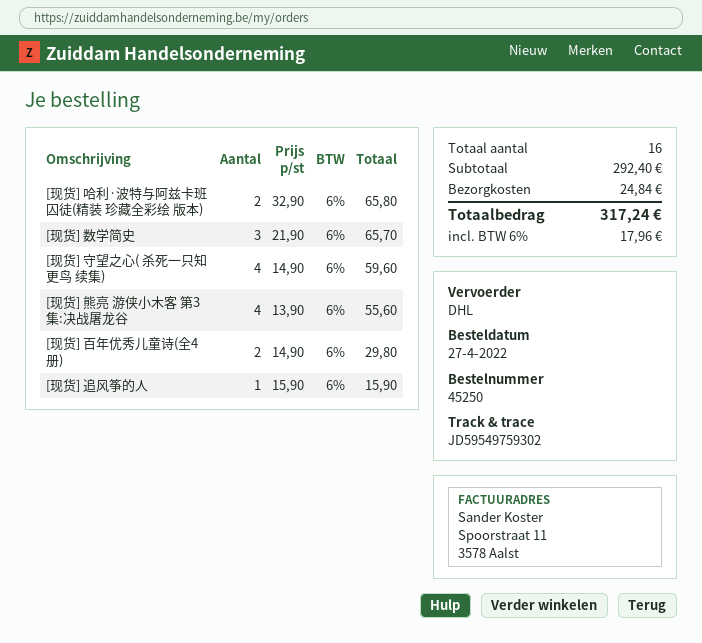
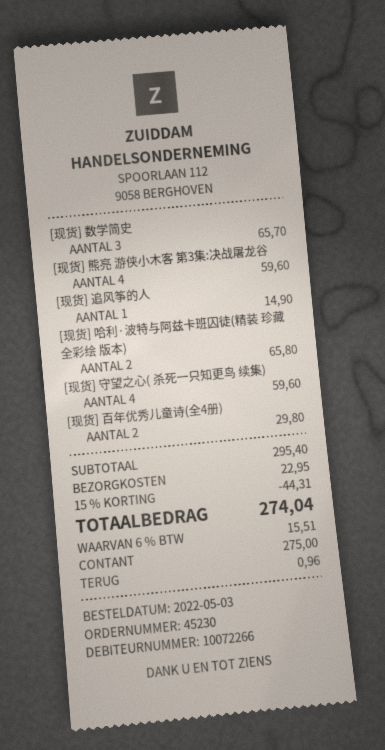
order number: 45250 -> 45230
order date: 2022-04-27 -> 2022-05-03
[现货] 熊亮 游侠小木客 第3集:决战屠龙谷: 4 for 55.60 -> 4 for 59.60
[现货] 追风筝的人: 1 for 15.90 -> 1 for 14.90
subtotal: 292.40 -> 295.40
discount: none -> 15% = 44.31
shipping: 24.84 -> 22.95
tax: 6% = 17.96 -> 6% = 15.51
total: 317.24 -> 274.04

